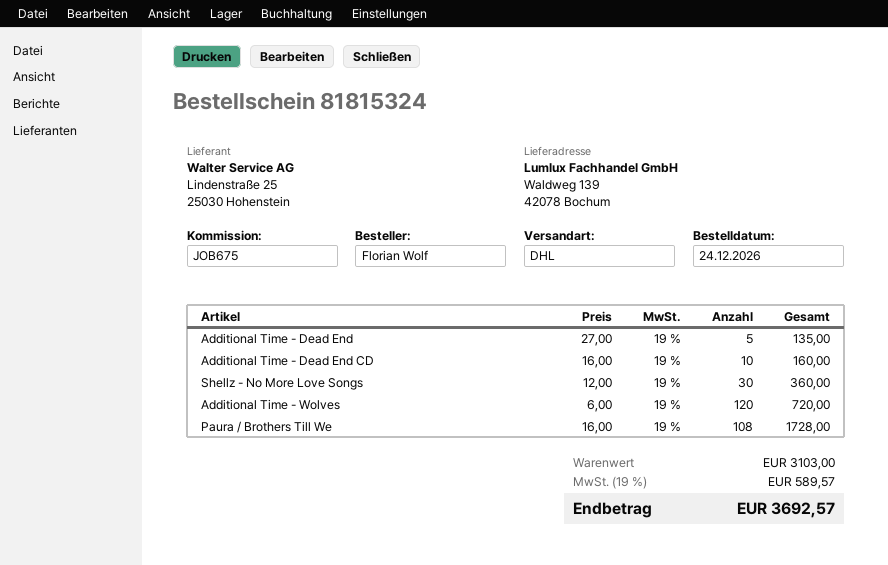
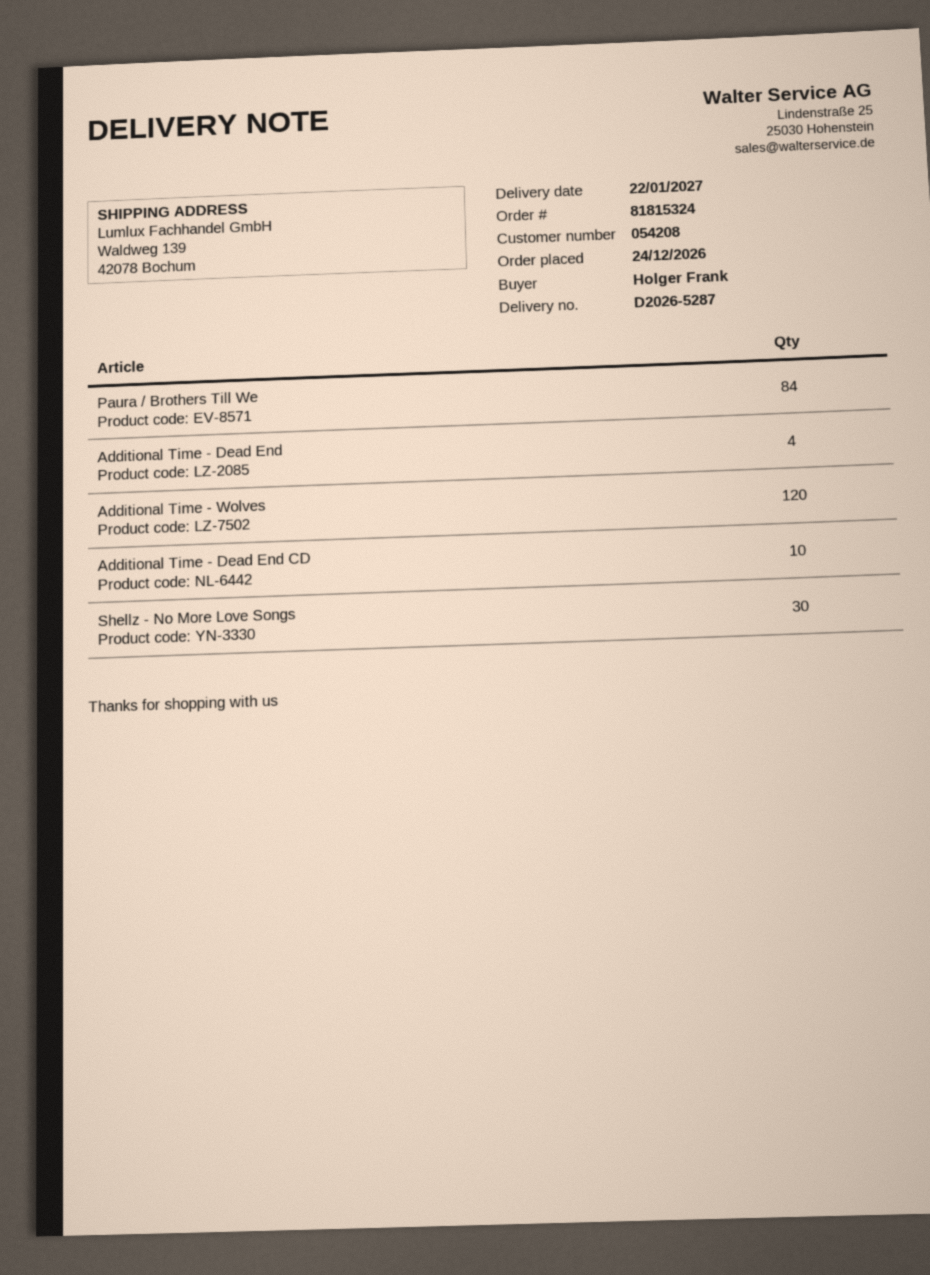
ordered by: Florian Wolf -> Holger Frank
Additional Time - Dead End: 5 -> 4
Paura / Brothers Till We: 108 -> 84

